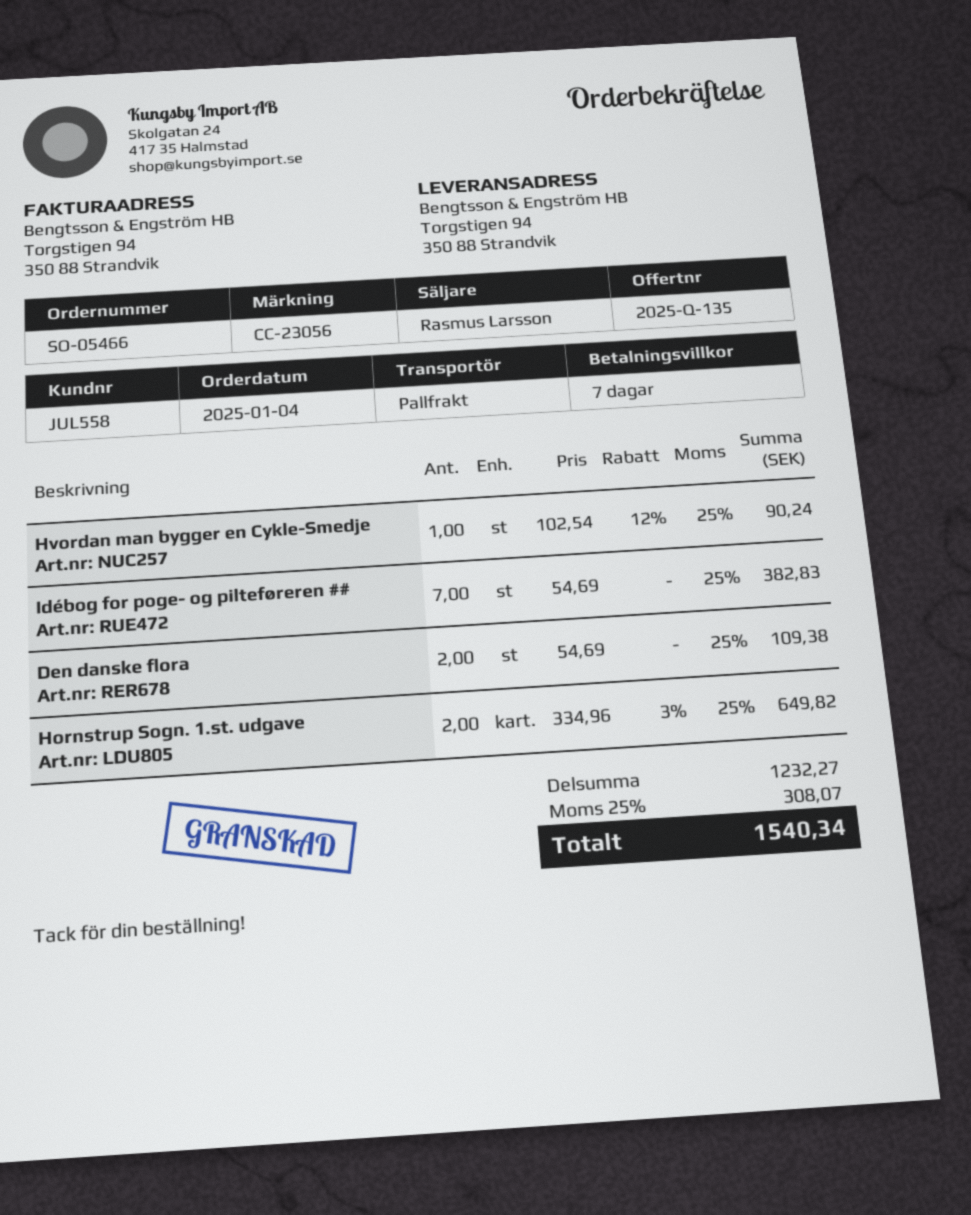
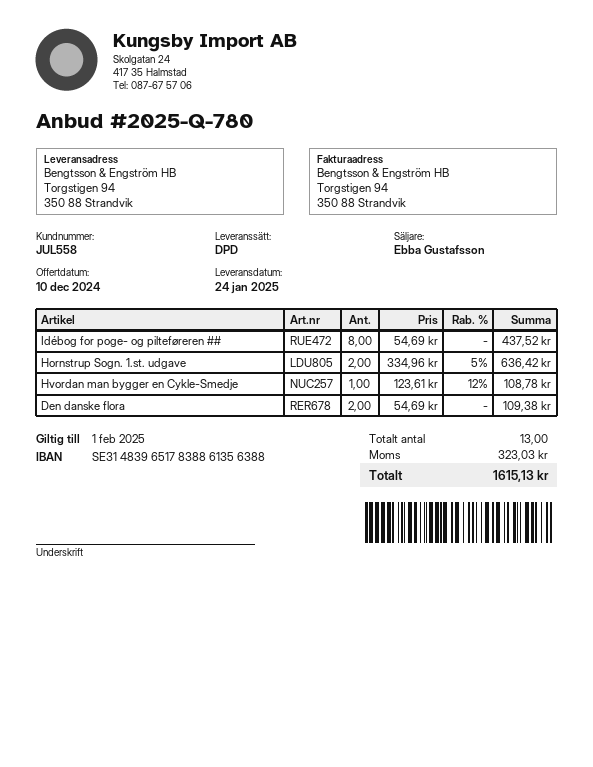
quote number: 2025-Q-135 -> 2025-Q-780
sales rep: Rasmus Larsson -> Ebba Gustafsson
shipping method: pallet freight -> DPD
Hvordan man bygger en Cykle-Smedje: 1 x 102.54 - 12% = 90.24 -> 1 x 123.61 - 12% = 108.78
Idébog for poge- og pilteføreren ##: 7 x 54.69 = 382.83 -> 8 x 54.69 = 437.52
Hornstrup Sogn. 1.st. udgave: 2 x 334.96 - 3% = 649.82 -> 2 x 334.96 - 5% = 636.42
tax: 308.07 -> 323.03
total: 1540.34 -> 1615.13

